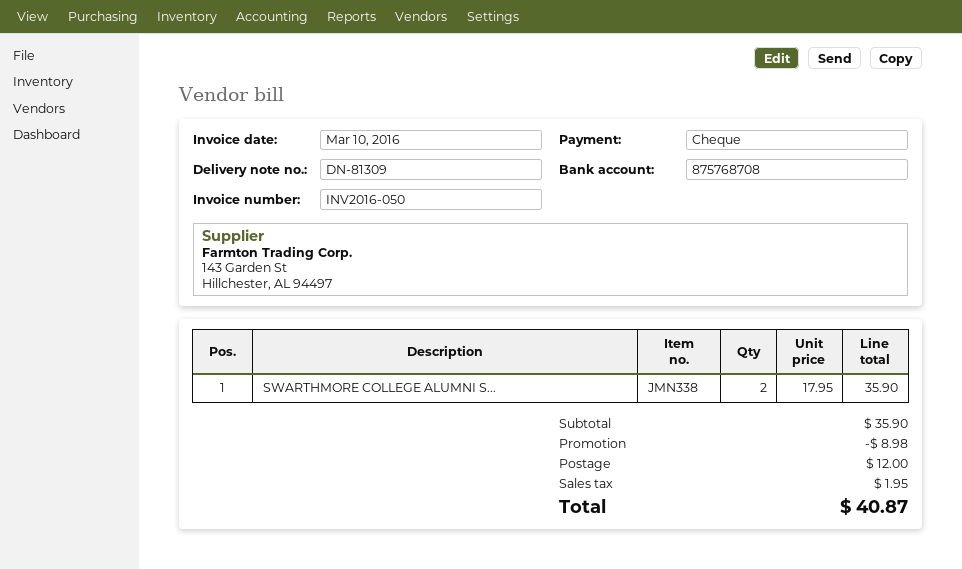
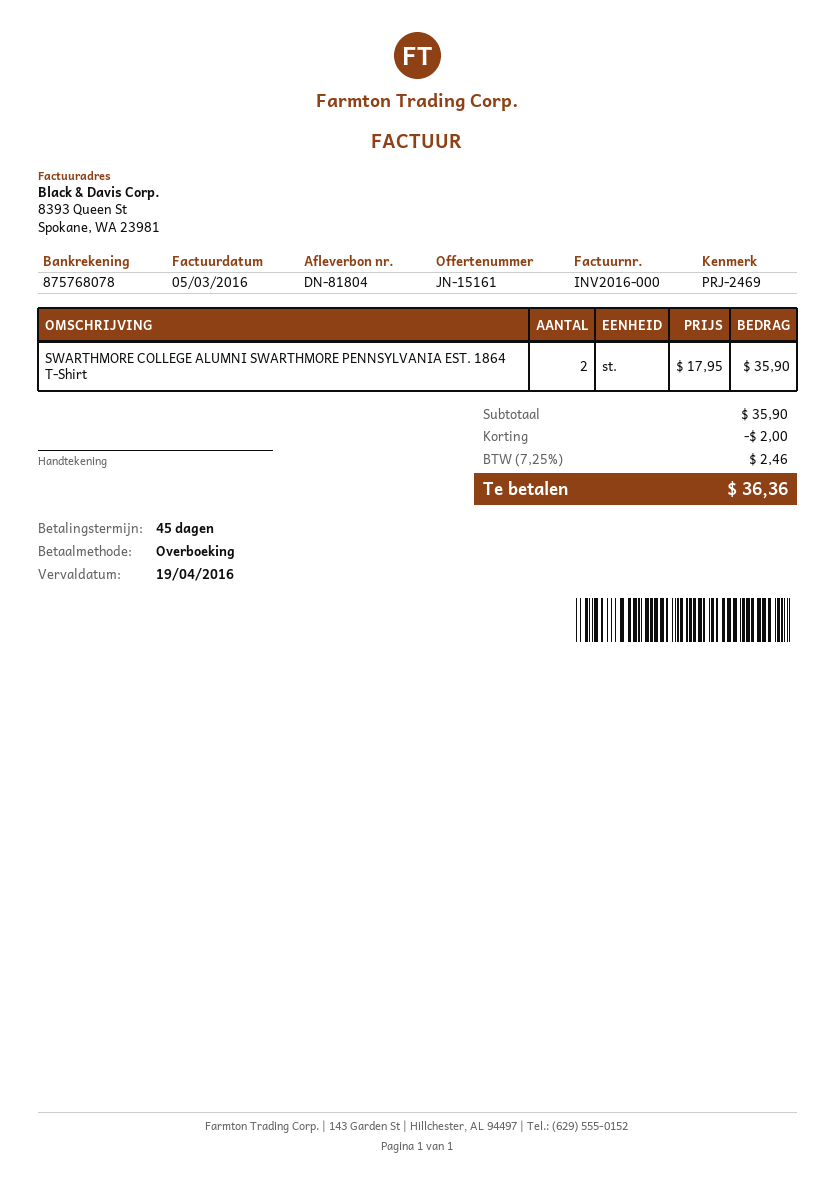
delivery note number: DN-81309 -> DN-81804
invoice number: INV2016-050 -> INV2016-000
invoice date: 2016-03-10 -> 2016-03-05
payment method: cheque -> bank transfer
bank account: 875768708 -> 875768078
discount: 8.98 -> 2.00
shipping: 12.00 -> none
tax: 1.95 -> 2.46
total: 40.87 -> 36.36

